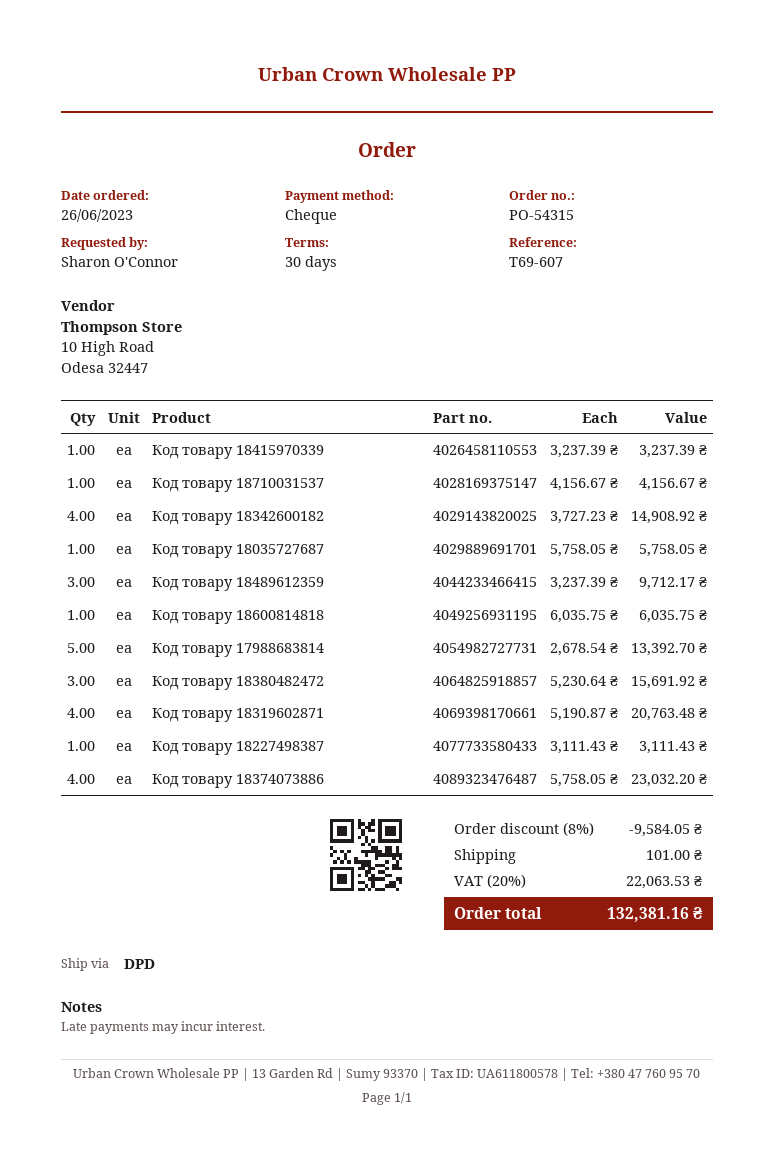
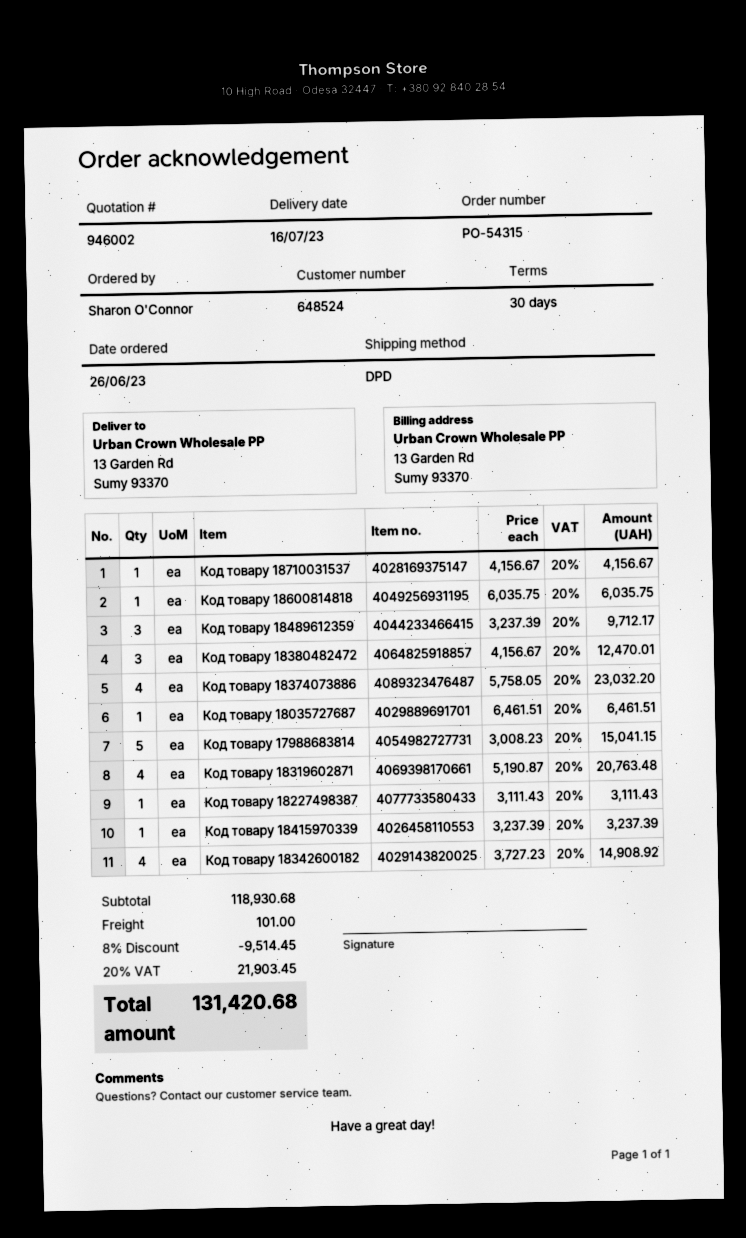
Код товару 18035727687: 1 x 5758.05 = 5758.05 -> 1 x 6461.51 = 6461.51
Код товару 17988683814: 5 x 2678.54 = 13392.70 -> 5 x 3008.23 = 15041.15
Код товару 18380482472: 3 x 5230.64 = 15691.92 -> 3 x 4156.67 = 12470.01
discount: 8% = 9584.05 -> 8% = 9514.45
tax: 20% = 22063.53 -> 20% = 21903.45
total: 132381.16 -> 131420.68

